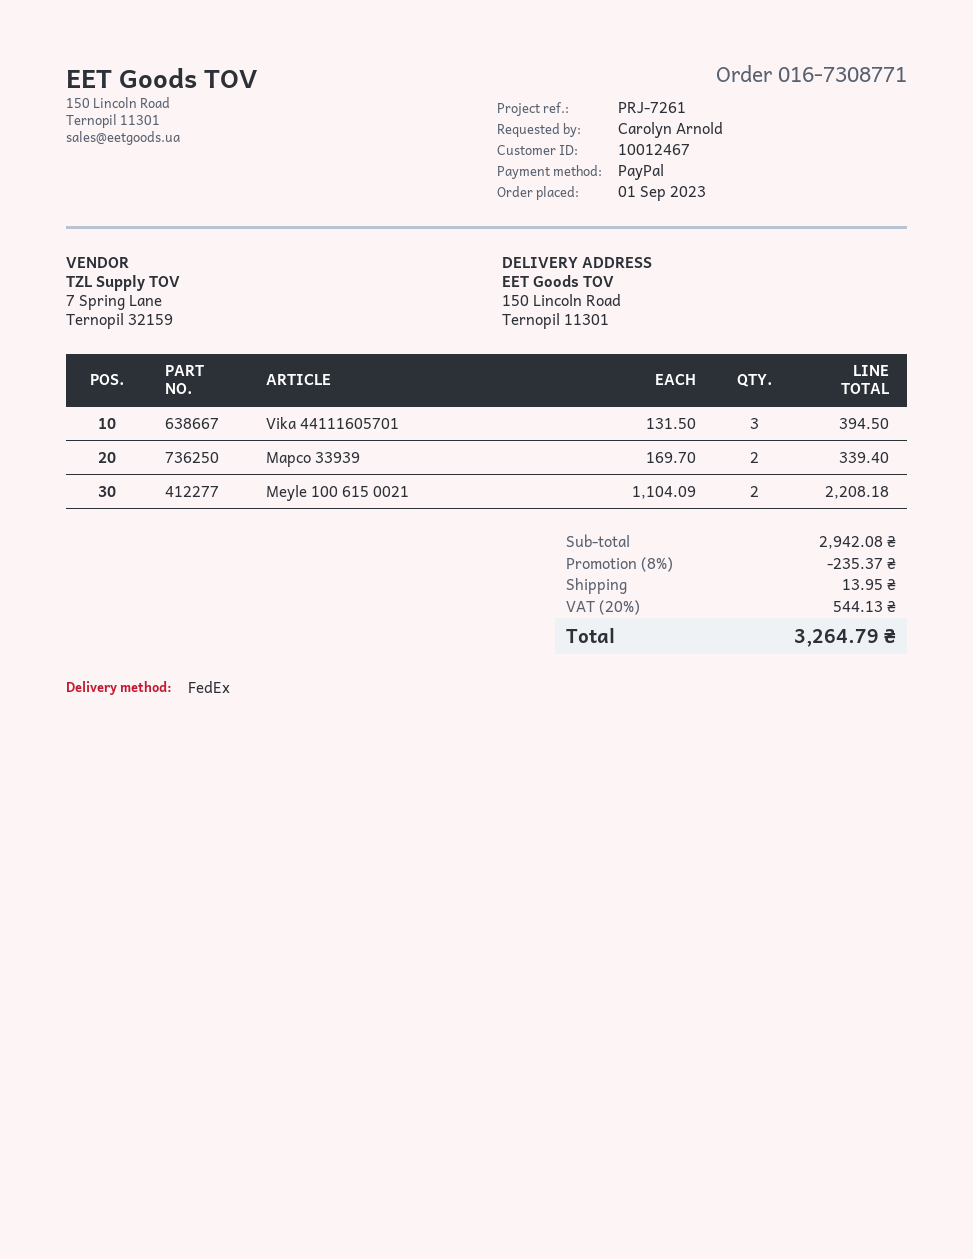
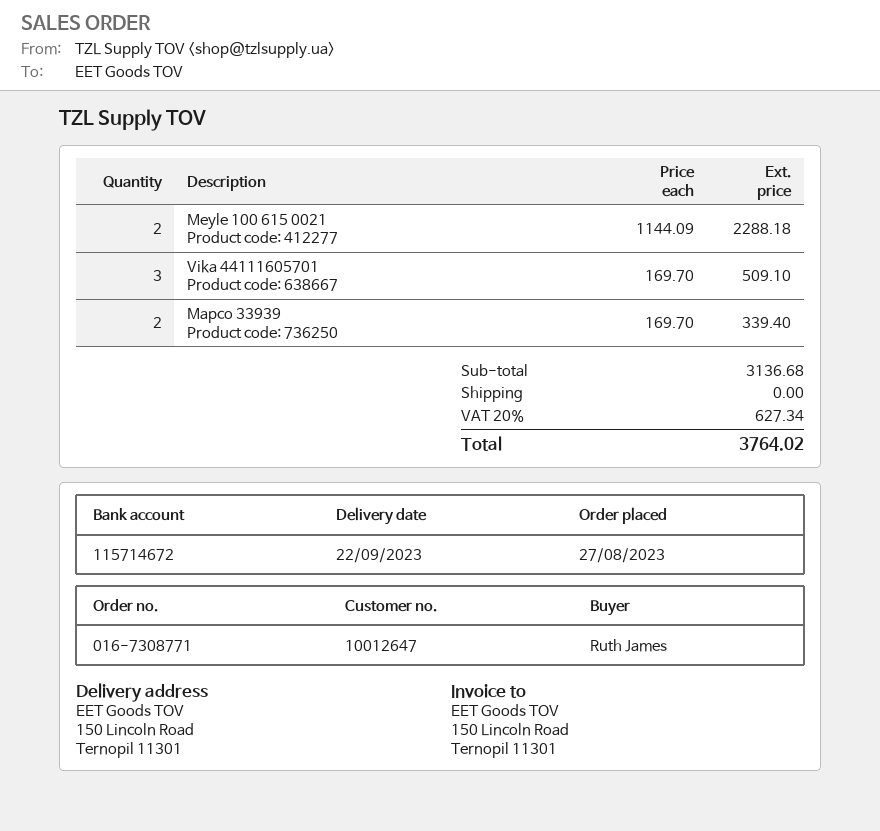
order date: 2023-09-01 -> 2023-08-27
customer number: 10012467 -> 10012647
ordered by: Carolyn Arnold -> Ruth James
Vika 44111605701: 3 x 131.50 = 394.50 -> 3 x 169.70 = 509.10
Meyle 100 615 0021: 2 x 1104.09 = 2208.18 -> 2 x 1144.09 = 2288.18
subtotal: 2942.08 -> 3136.68
discount: 8% = 235.37 -> none
shipping: 13.95 -> 0.00
tax: 20% = 544.13 -> 20% = 627.34
total: 3264.79 -> 3764.02

